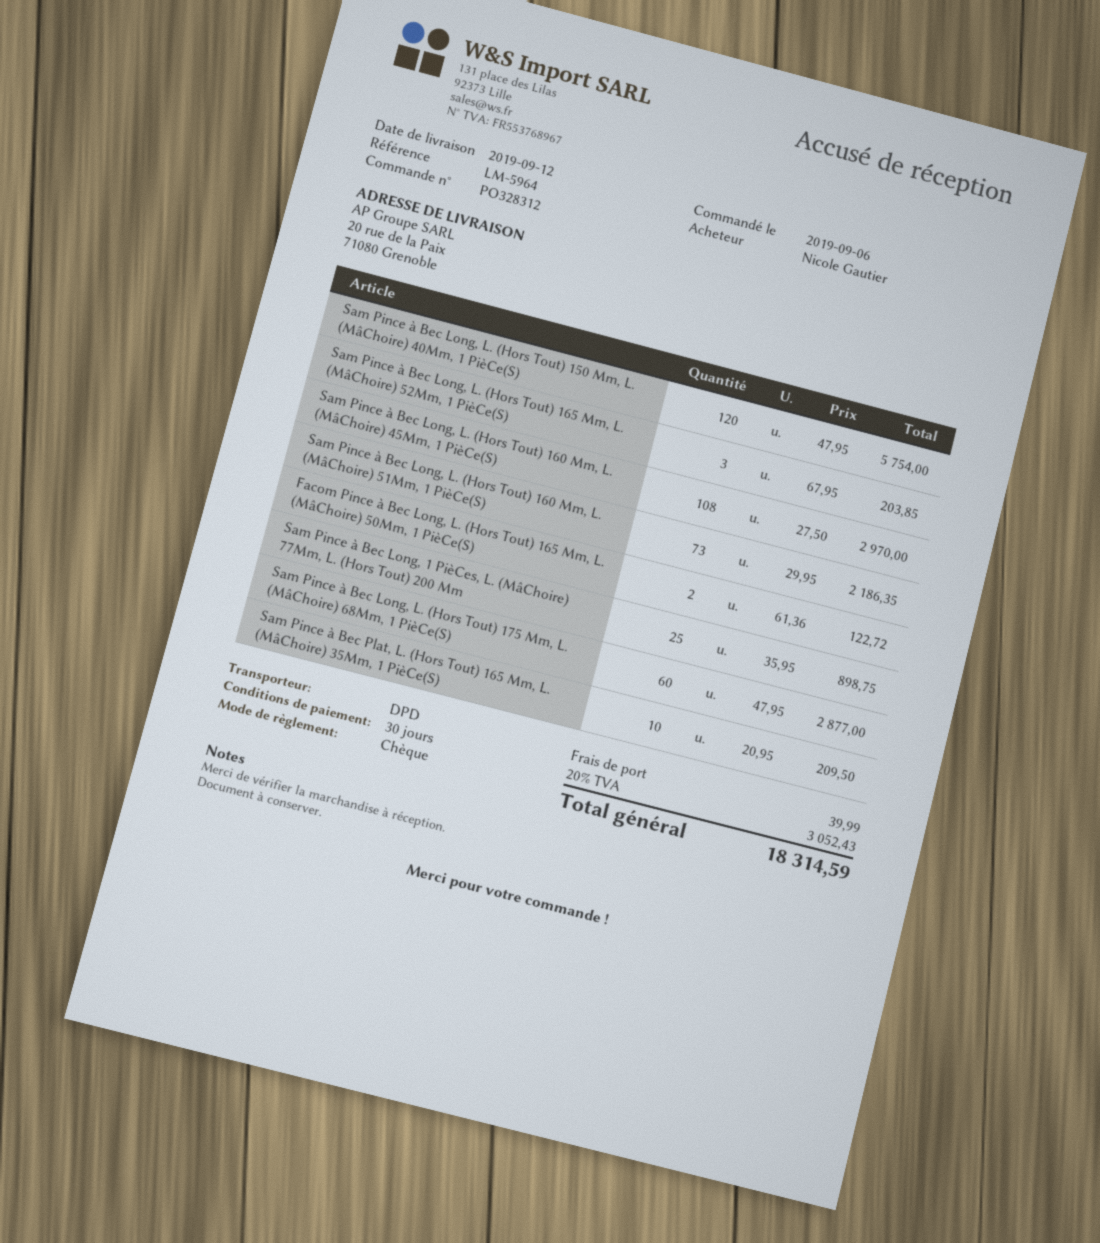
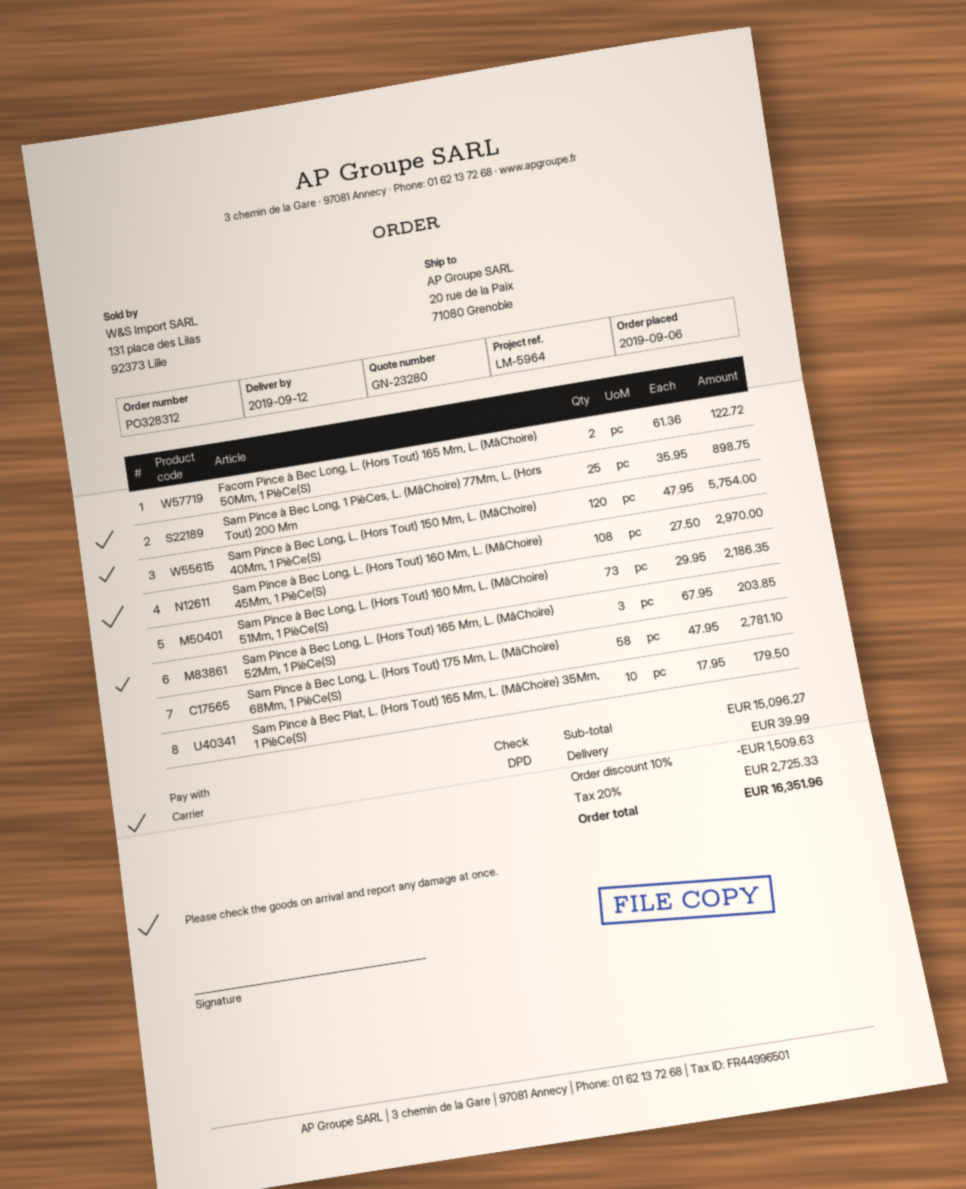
Sam Pince à Bec Long, L. (Hors Tout) 175 Mm, L. (MâChoire) 68Mm, 1 PièCe(S): 60 x 47.95 = 2877.00 -> 58 x 47.95 = 2781.10
Sam Pince à Bec Plat, L. (Hors Tout) 165 Mm, L. (MâChoire) 35Mm, 1 PièCe(S): 10 x 20.95 = 209.50 -> 10 x 17.95 = 179.50
discount: none -> 10% = 1509.63
tax: 20% = 3052.43 -> 20% = 2725.33
total: 18314.59 -> 16351.96

